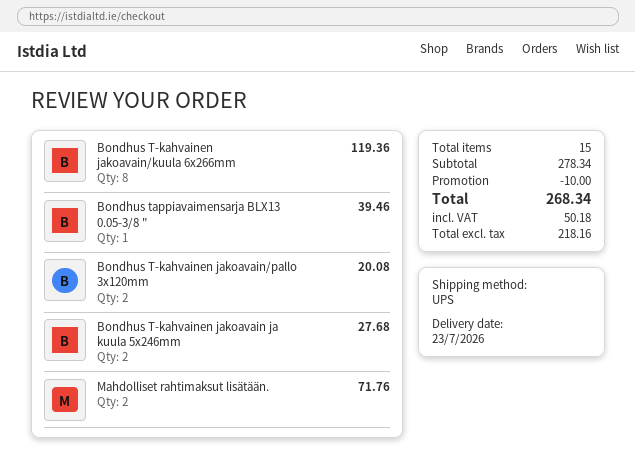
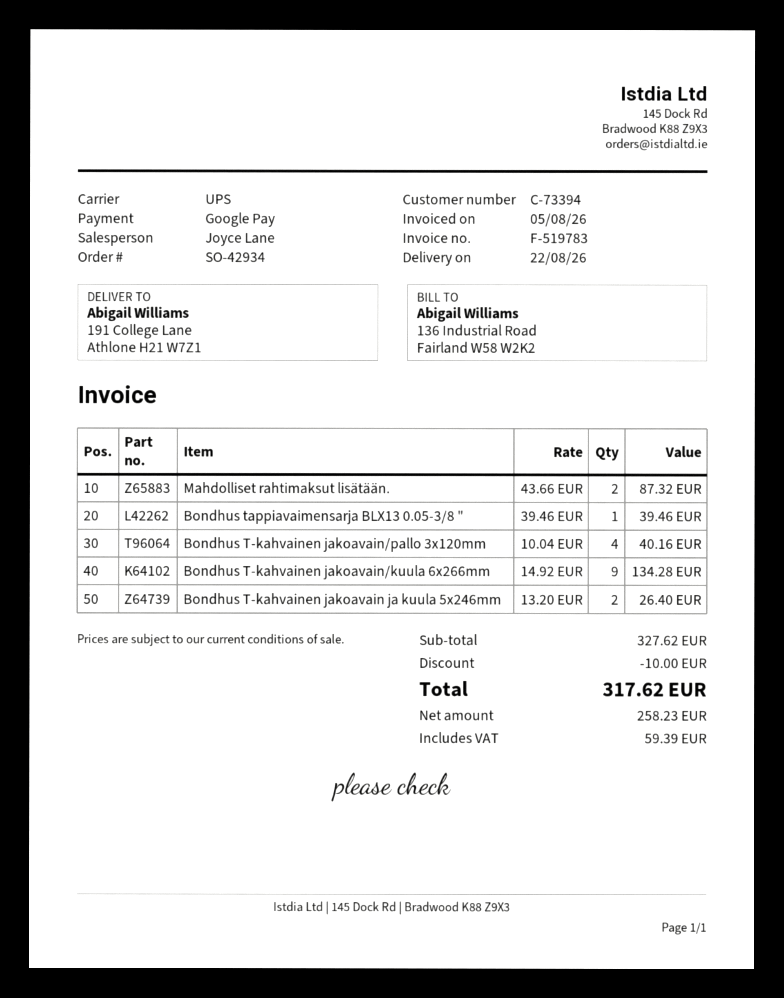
delivery date: 2026-07-23 -> 2026-08-22
Bondhus T-kahvainen jakoavain/kuula 6x266mm: 8 for 119.36 -> 9 for 134.28
Bondhus T-kahvainen jakoavain/pallo 3x120mm: 2 for 20.08 -> 4 for 40.16
Bondhus T-kahvainen jakoavain ja kuula 5x246mm: 2 for 27.68 -> 2 for 26.40
Mahdolliset rahtimaksut lisätään.: 2 for 71.76 -> 2 for 87.32
subtotal: 278.34 -> 327.62
net: 218.16 -> 258.23
tax: 50.18 -> 59.39
total: 268.34 -> 317.62

